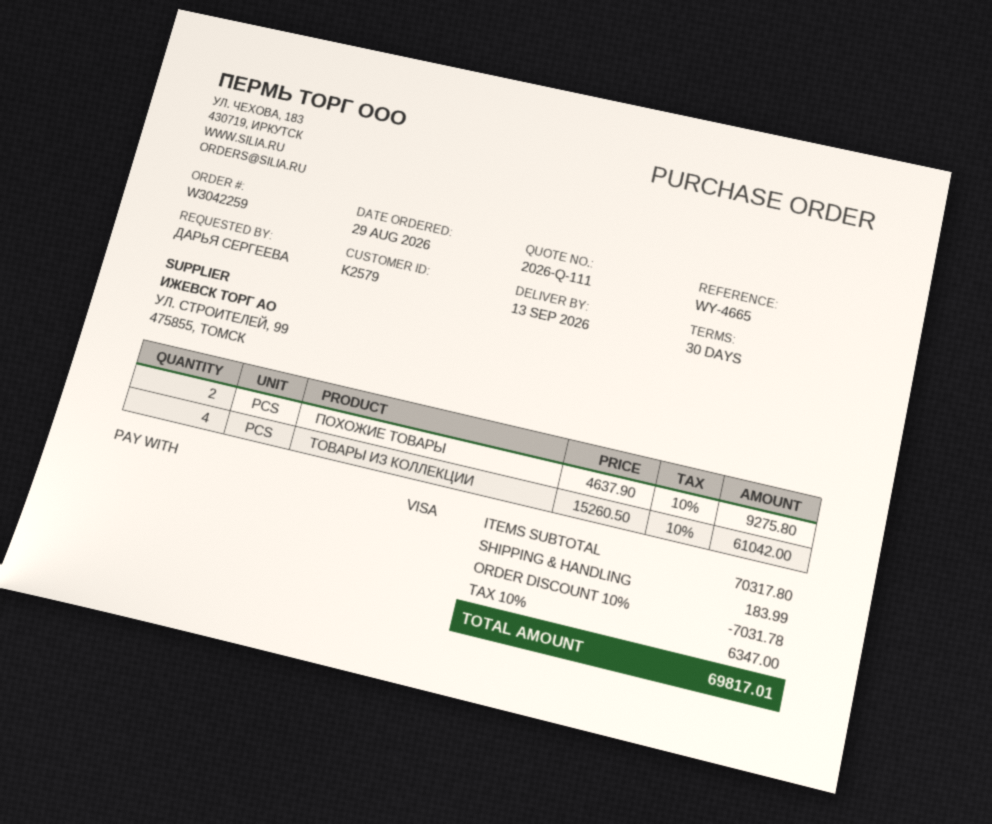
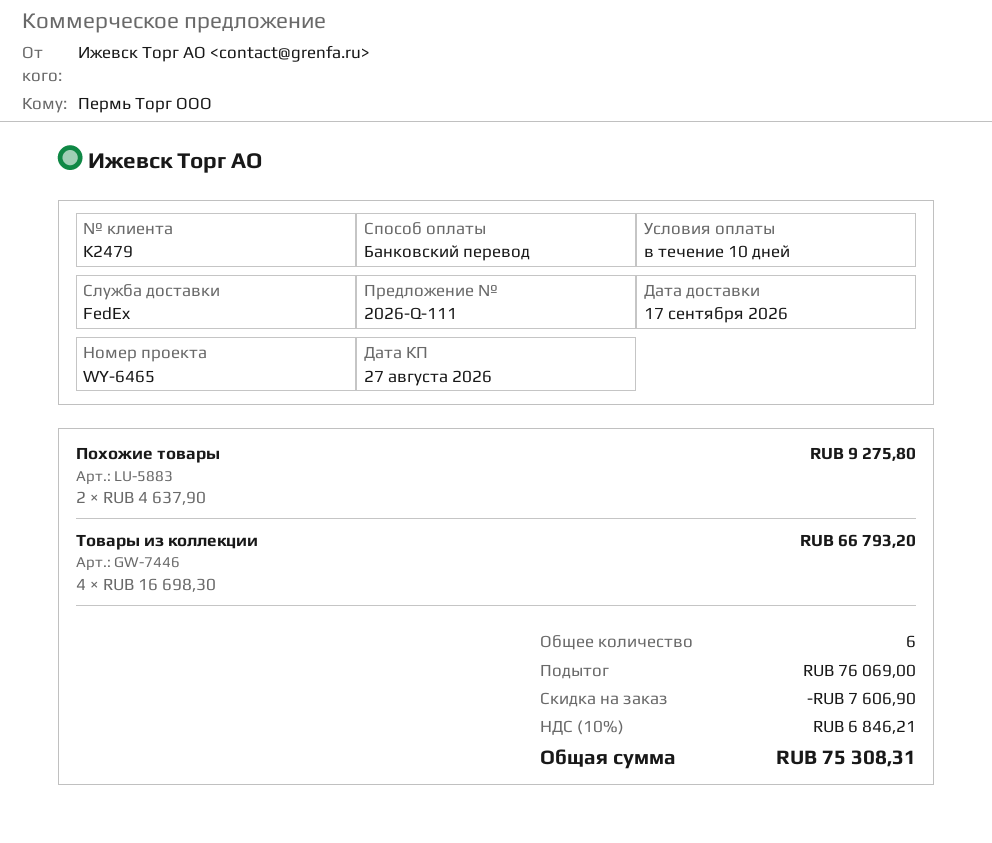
delivery date: 2026-09-13 -> 2026-09-17
payment terms: 30 days -> 10 days
customer number: K2579 -> K2479
reference: WY-4665 -> WY-6465
payment method: Visa -> bank transfer
ТОВАРЫ ИЗ КОЛЛЕКЦИИ: 4 x 15260.50 = 61042.00 -> 4 x 16698.30 = 66793.20
subtotal: 70317.80 -> 76069.00
discount: 7031.78 -> 7606.90
shipping: 183.99 -> none
tax: 10% = 6347.00 -> 10% = 6846.21
total: 69817.01 -> 75308.31

